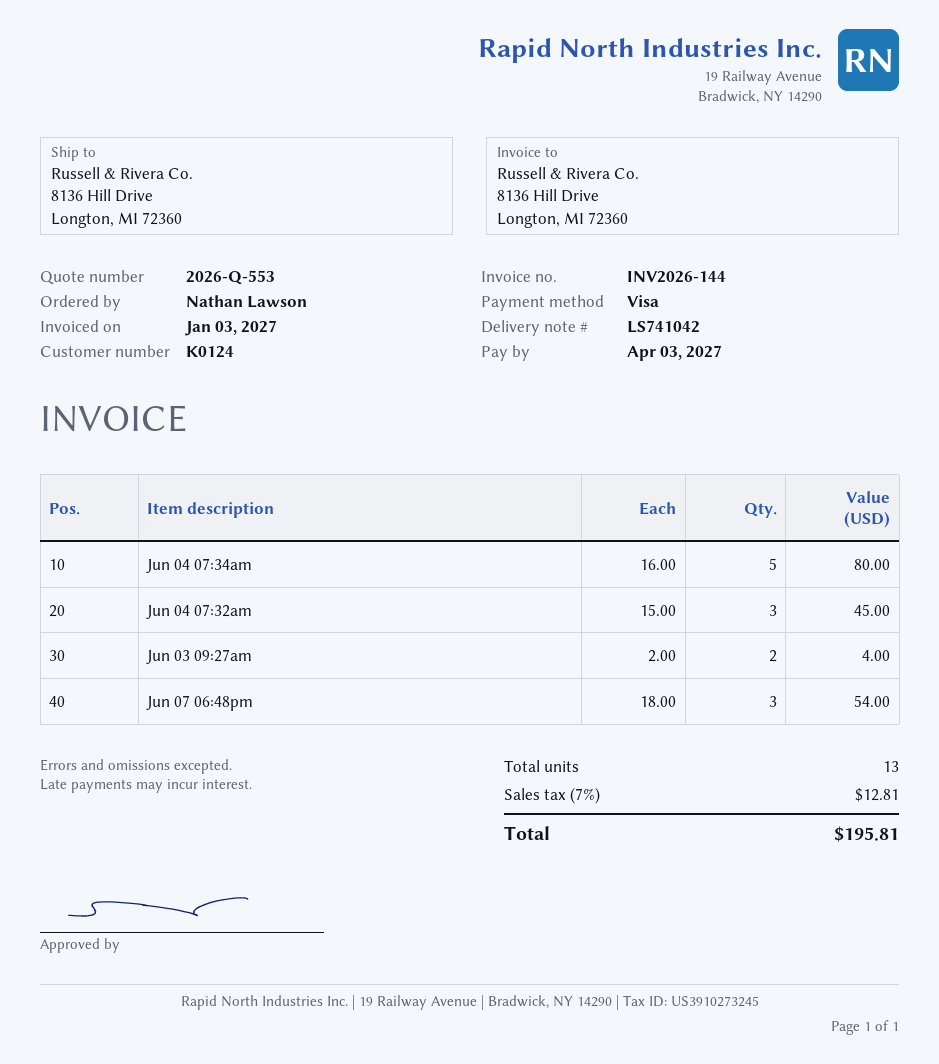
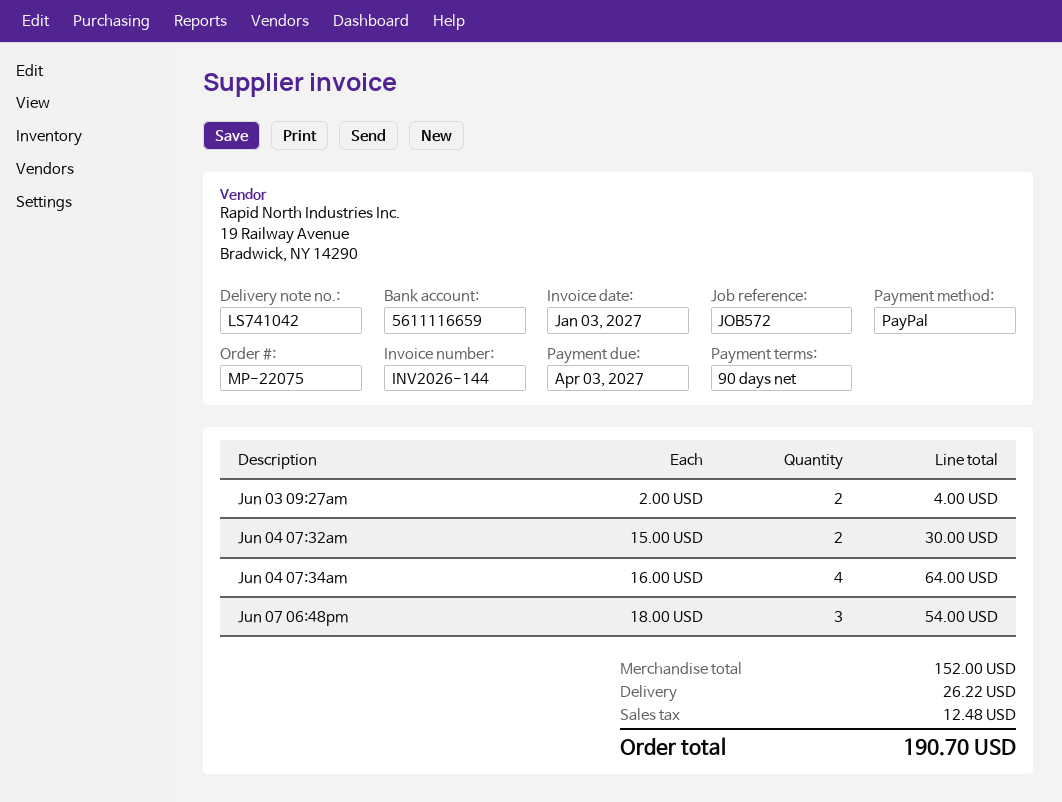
payment method: Visa -> PayPal
Jun 04 07:34am: 5 x 16.00 = 80.00 -> 4 x 16.00 = 64.00
Jun 04 07:32am: 3 x 15.00 = 45.00 -> 2 x 15.00 = 30.00
shipping: none -> 26.22
tax: 12.81 -> 12.48
total: 195.81 -> 190.70

